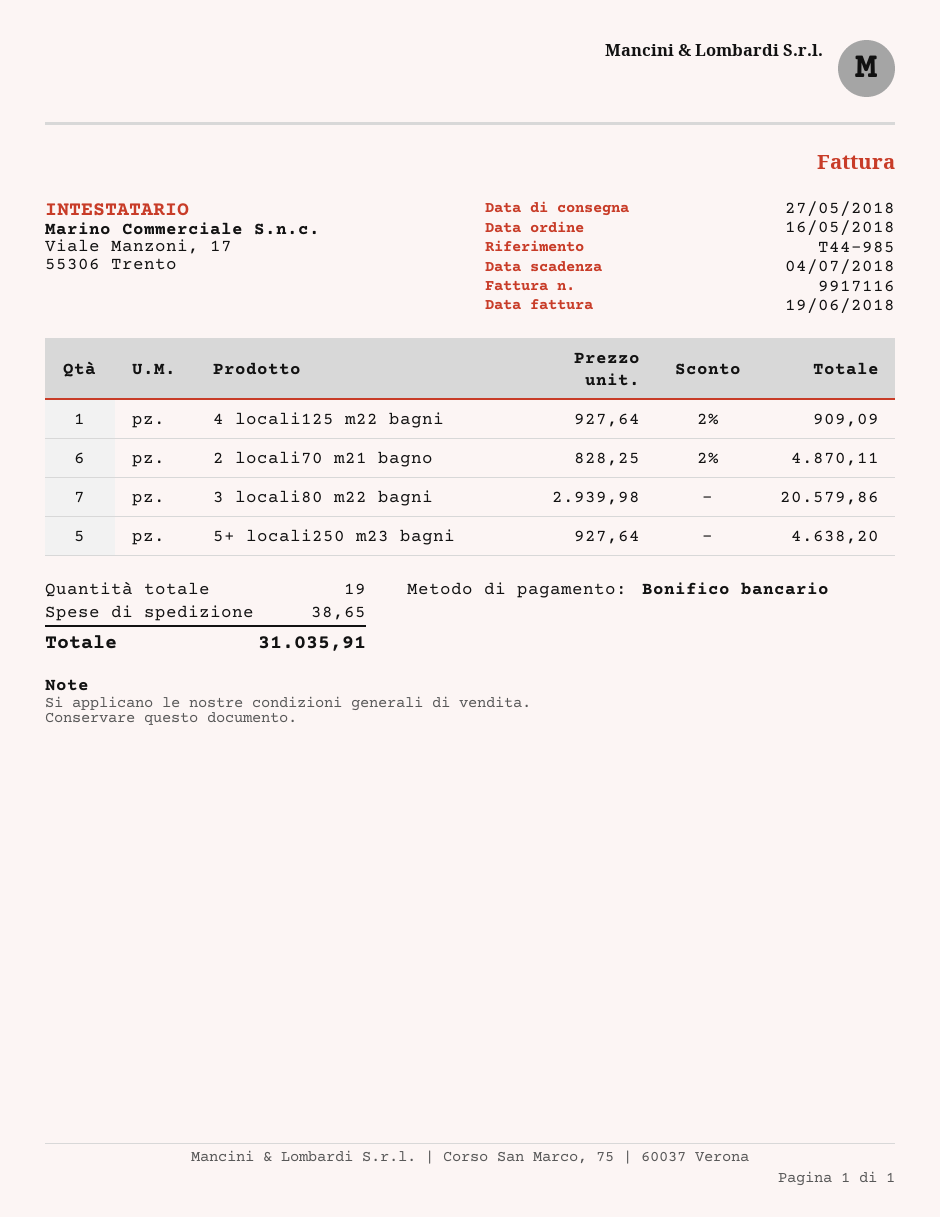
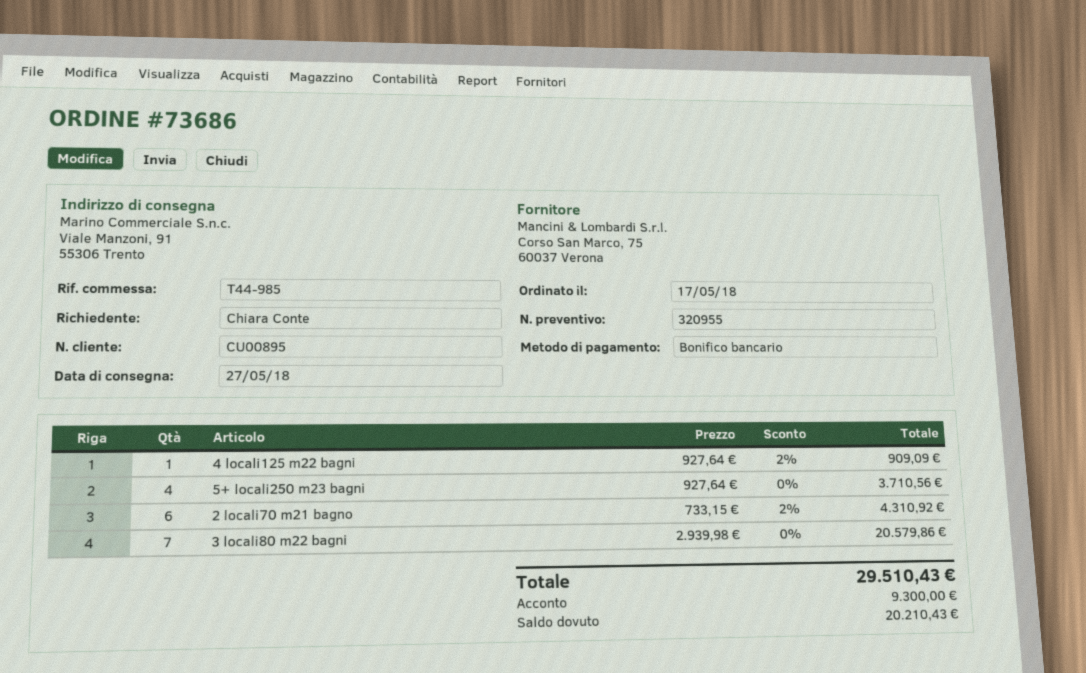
order date: 2018-05-16 -> 2018-05-17
2 locali70 m21 bagno: 6 x 828.25 - 2% = 4870.11 -> 6 x 733.15 - 2% = 4310.92
5+ locali250 m23 bagni: 5 x 927.64 = 4638.20 -> 4 x 927.64 = 3710.56
shipping: 38.65 -> none
total: 31035.91 -> 29510.43

